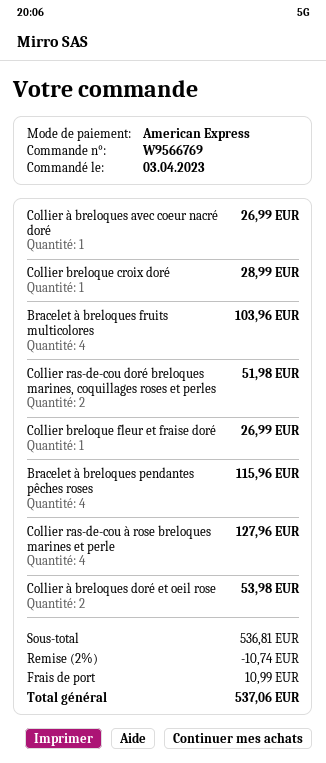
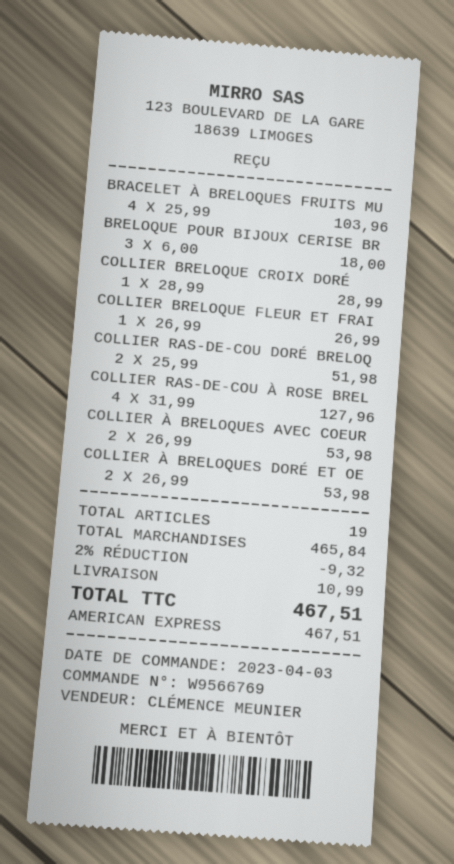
Collier à breloques avec coeur nacré doré: 1 for 26.99 -> 2 for 53.98
Bracelet à breloques pendantes pêches roses: 4 for 115.96 -> none
BRELOQUE POUR BIJOUX CERISE BR: none -> 3 for 18.00
subtotal: 536.81 -> 465.84
discount: 2% = 10.74 -> 2% = 9.32
total: 537.06 -> 467.51

